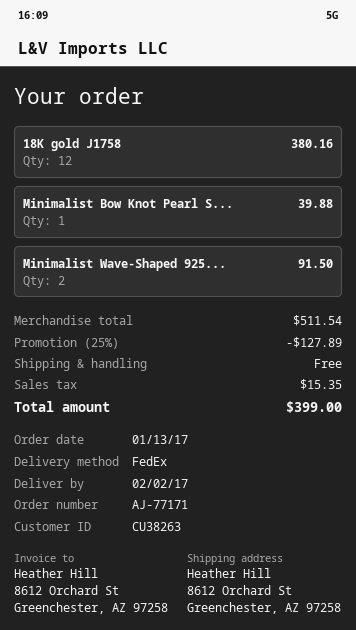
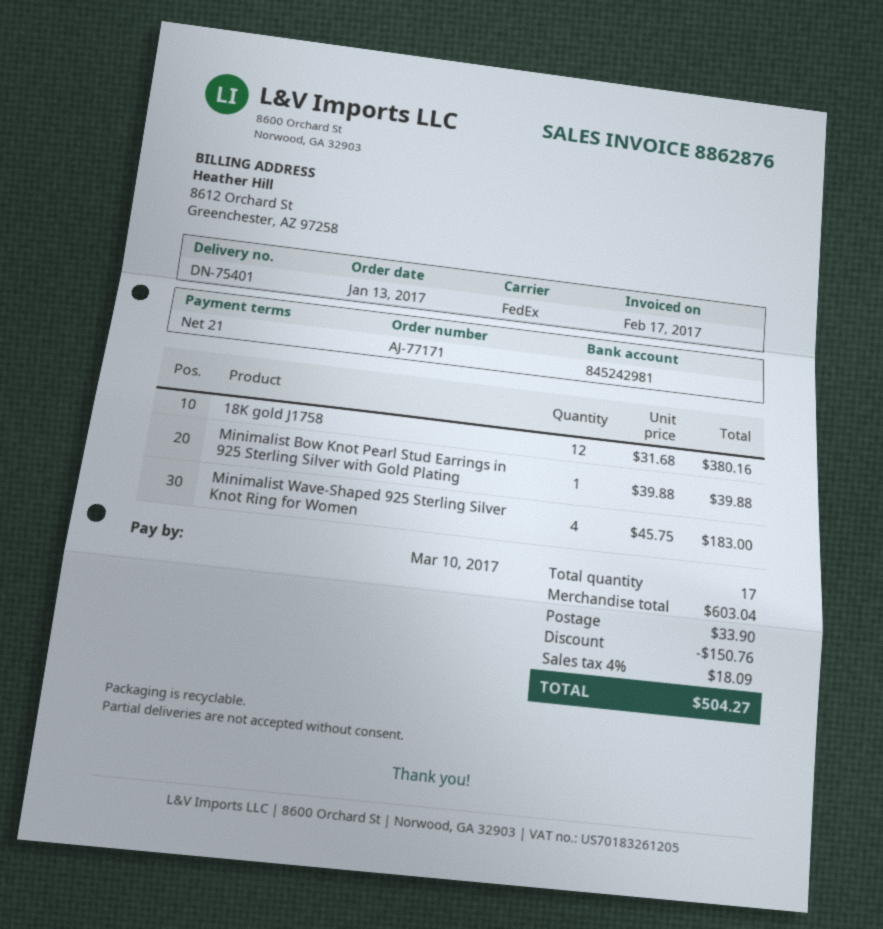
Minimalist Wave-Shaped 925...: 2 for 91.50 -> 4 for 183.00
subtotal: 511.54 -> 603.04
discount: 127.89 -> 150.76
shipping: 0.00 -> 33.90
tax: 15.35 -> 18.09
total: 399.00 -> 504.27

